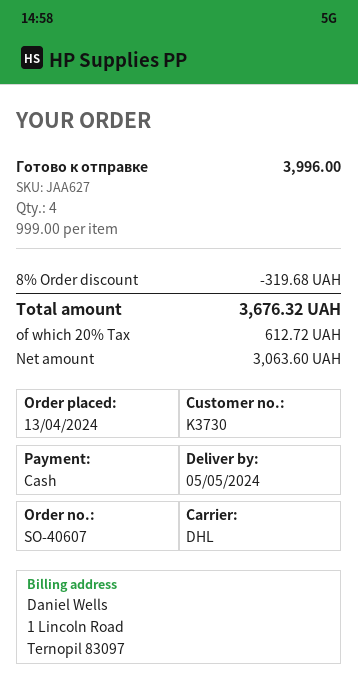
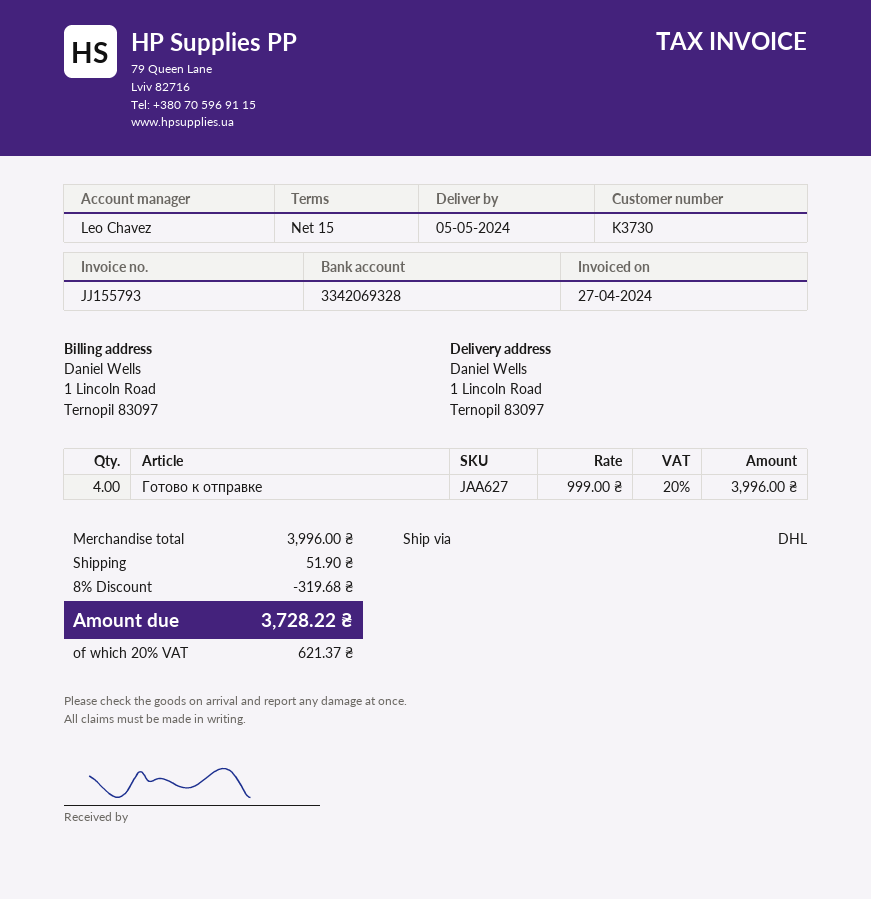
shipping: none -> 51.90
tax: 20% = 612.72 -> 20% = 621.37
total: 3676.32 -> 3728.22

